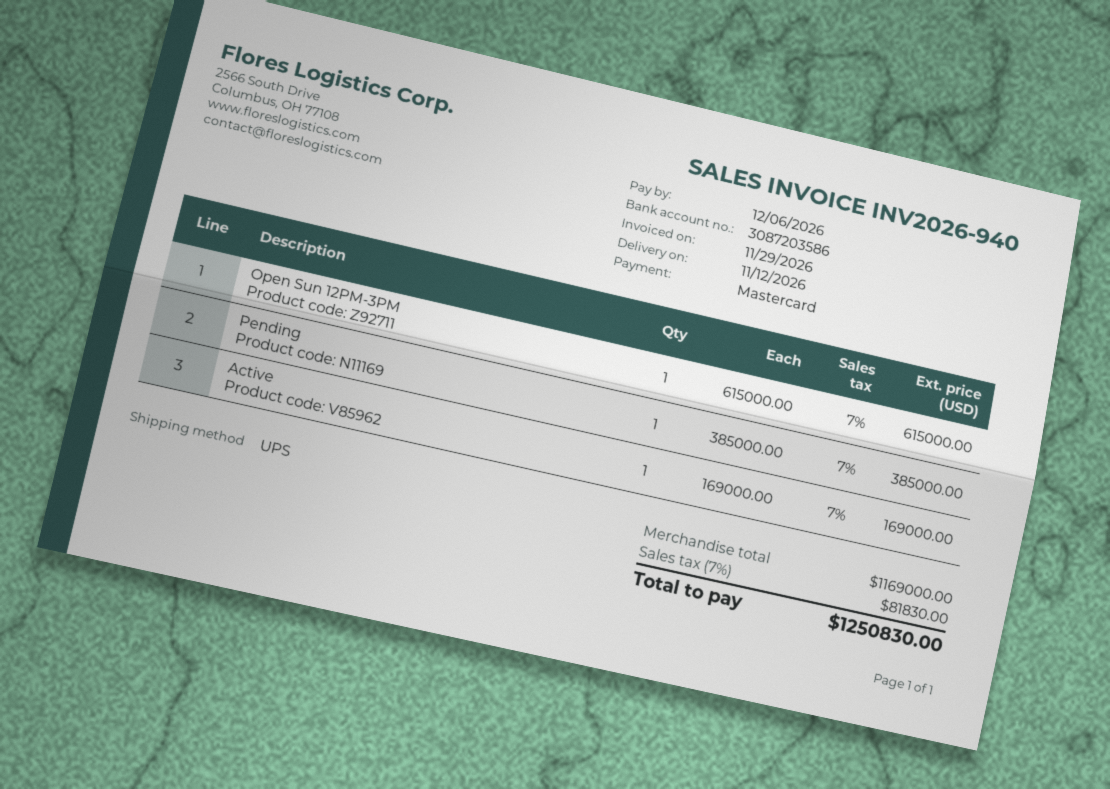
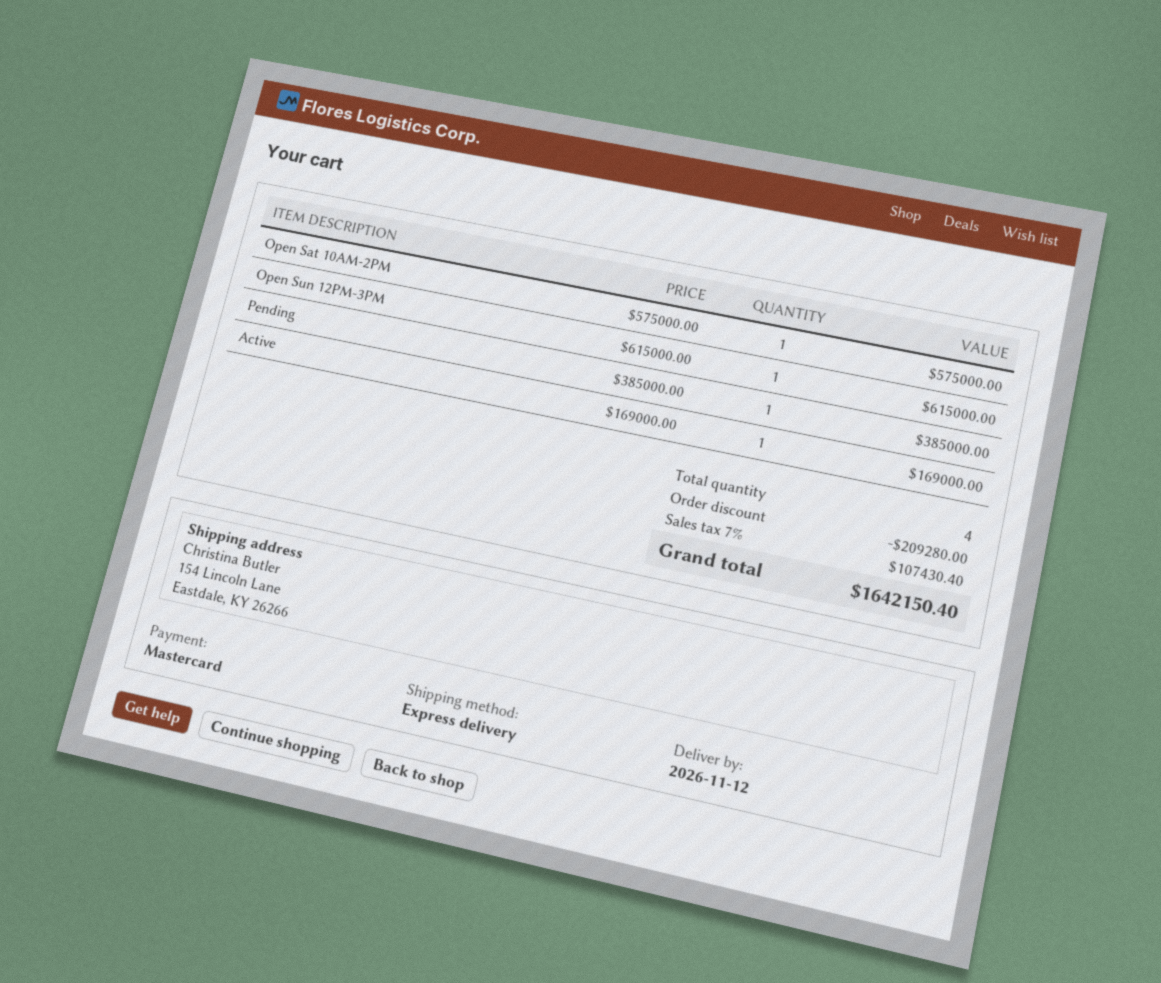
shipping method: UPS -> express
Open Sat 10AM-2PM: none -> 1 x 575000.00 = 575000.00
discount: none -> 209280.00
tax: 7% = 81830.00 -> 7% = 107430.40
total: 1250830.00 -> 1642150.40

